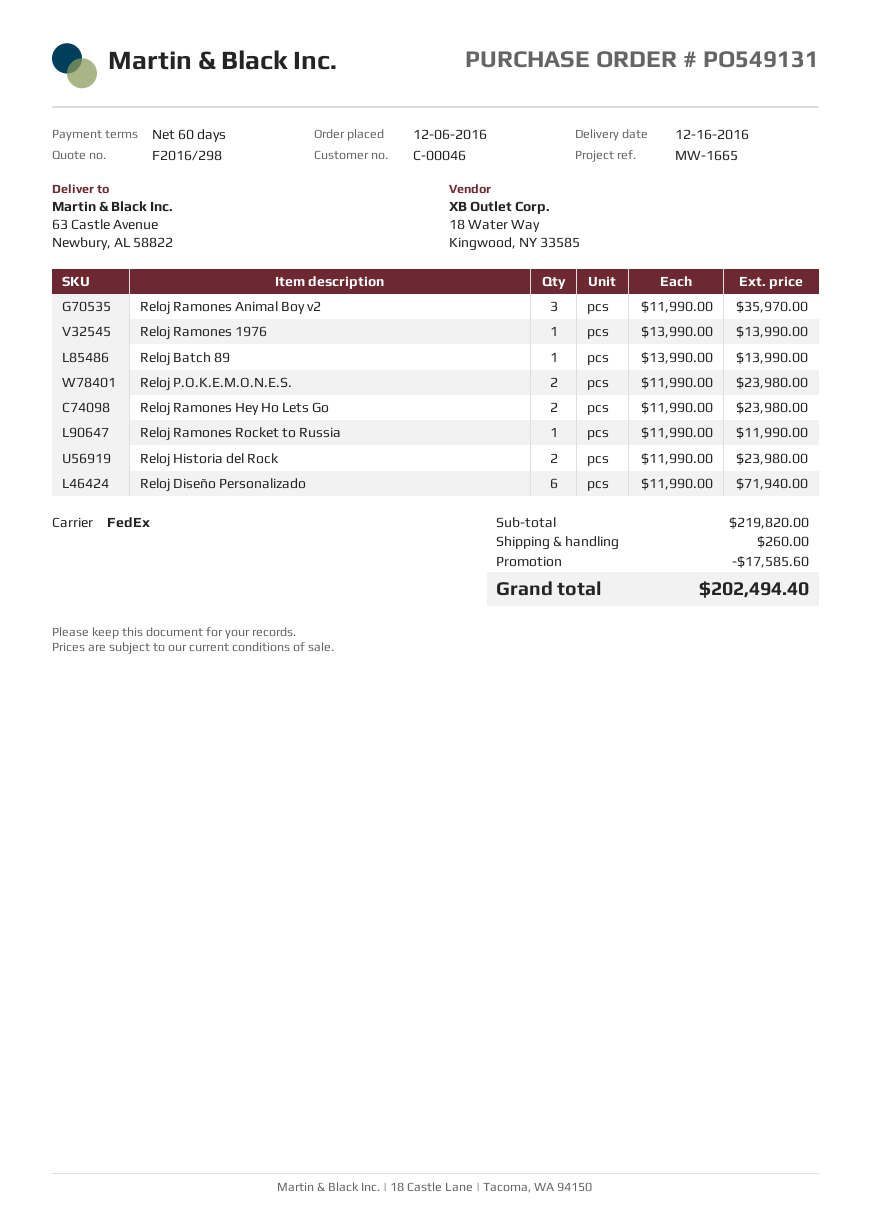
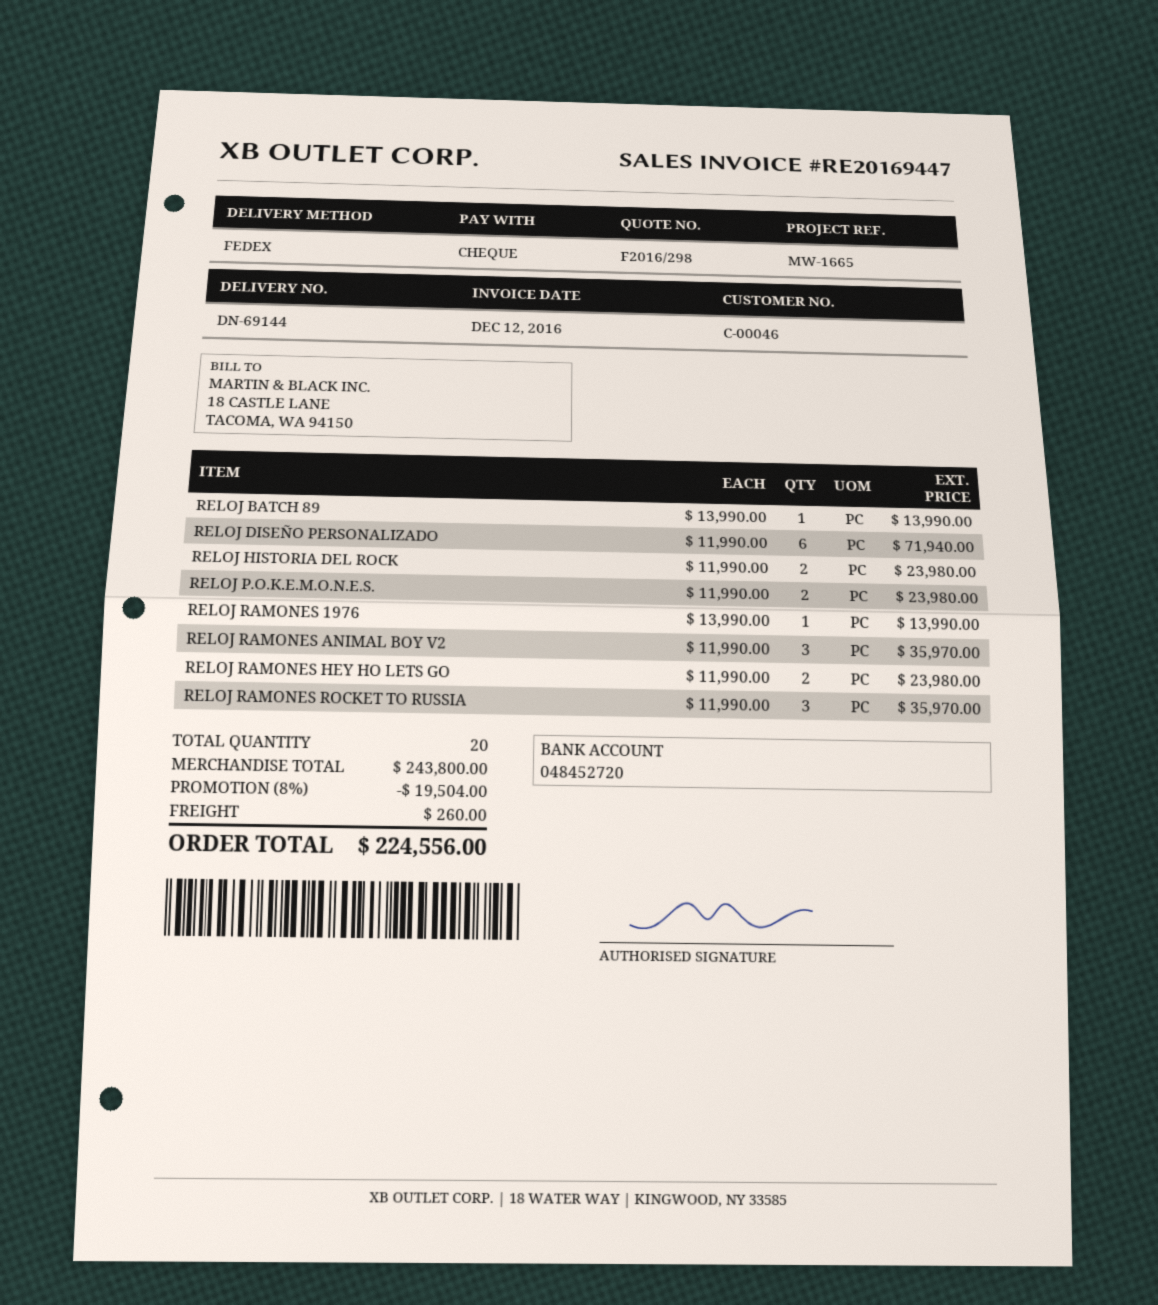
Reloj Ramones Rocket to Russia: 1 x 11990.00 = 11990.00 -> 3 x 11990.00 = 35970.00
subtotal: 219820.00 -> 243800.00
discount: 17585.60 -> 19504.00
total: 202494.40 -> 224556.00

